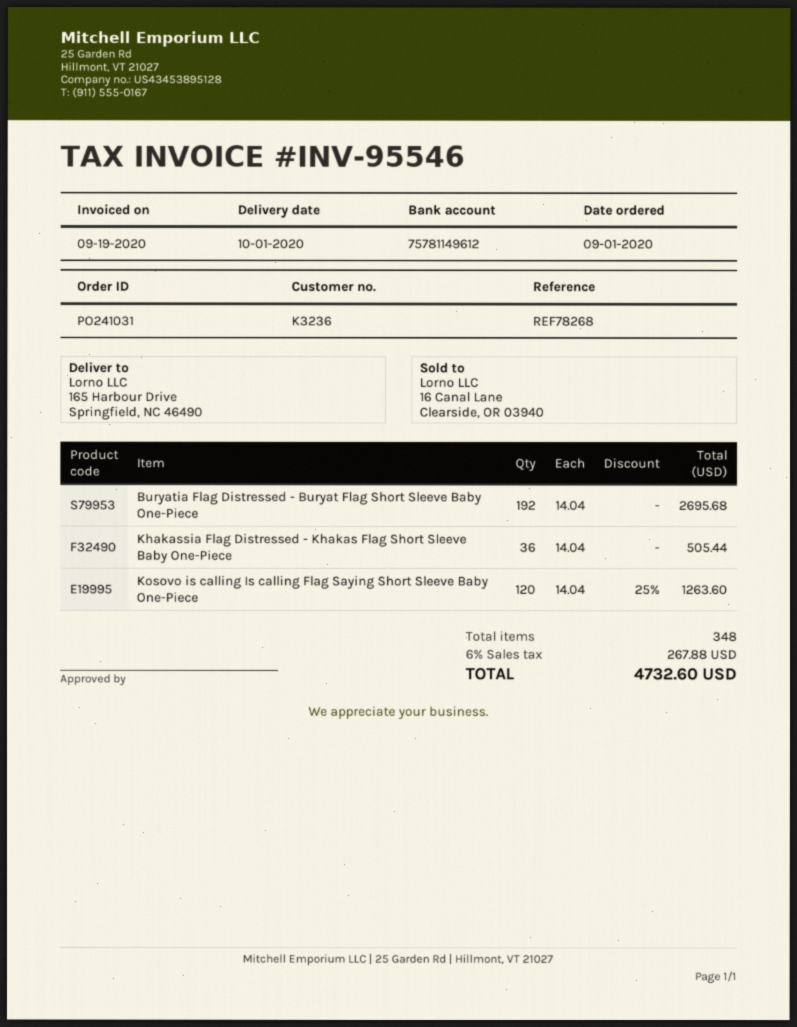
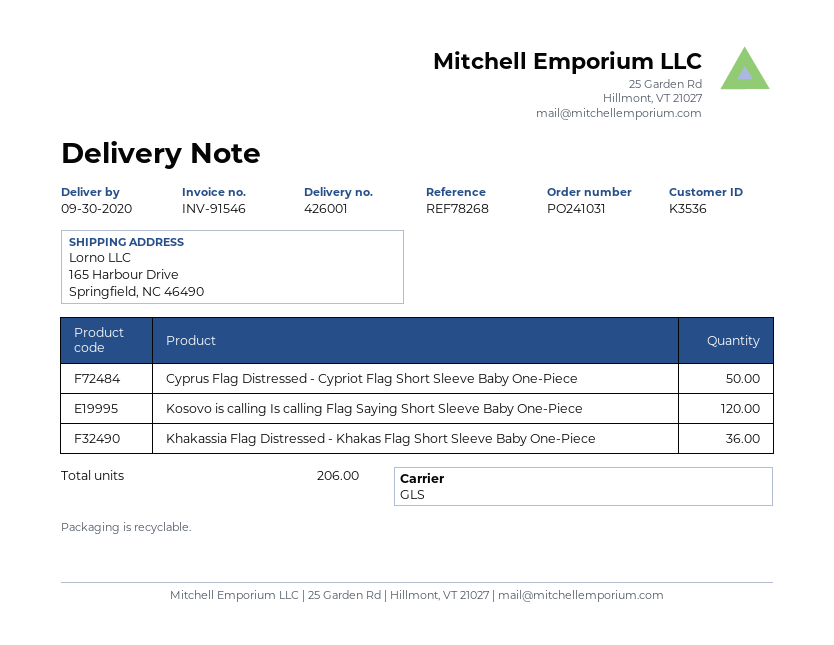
delivery date: 2020-10-01 -> 2020-09-30
invoice number: INV-95546 -> INV-91546
customer number: K3236 -> K3536
Buryatia Flag Distressed - Buryat Flag Short Sleeve Baby One-Piece: 192 -> none
Cyprus Flag Distressed - Cypriot Flag Short Sleeve Baby One-Piece: none -> 50
total quantity: 348 -> 206

